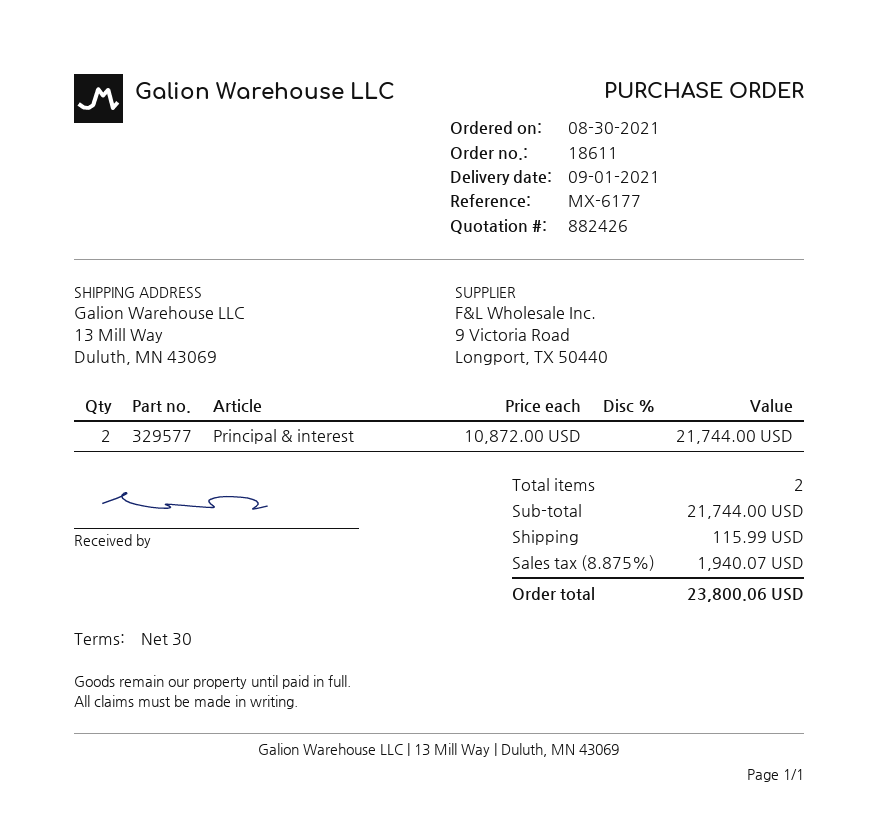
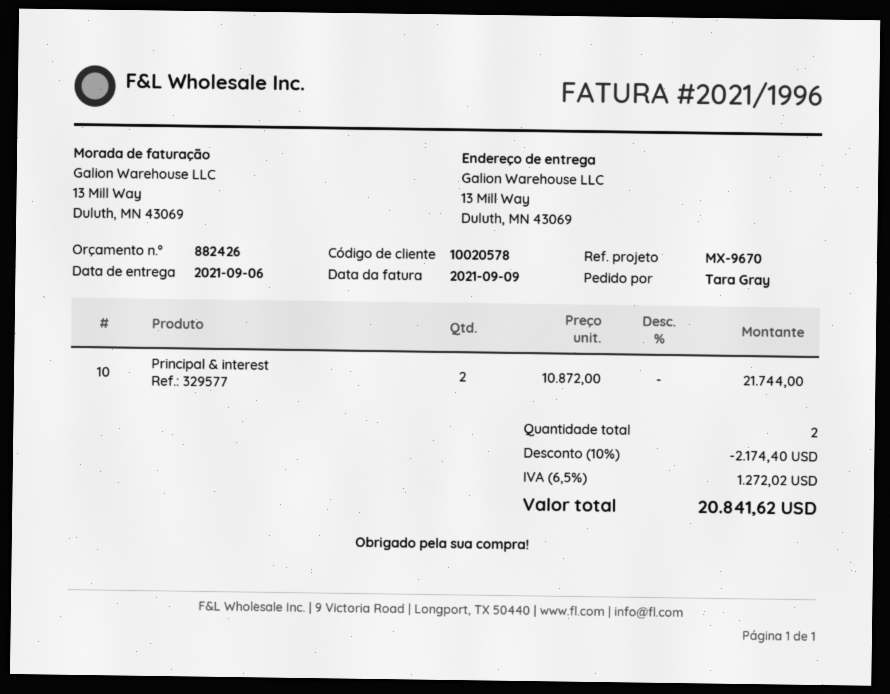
delivery date: 2021-09-01 -> 2021-09-06
reference: MX-6177 -> MX-9670
discount: none -> 10% = 2174.40
shipping: 115.99 -> none
tax: 8.875% = 1940.07 -> 6.5% = 1272.02
total: 23800.06 -> 20841.62

